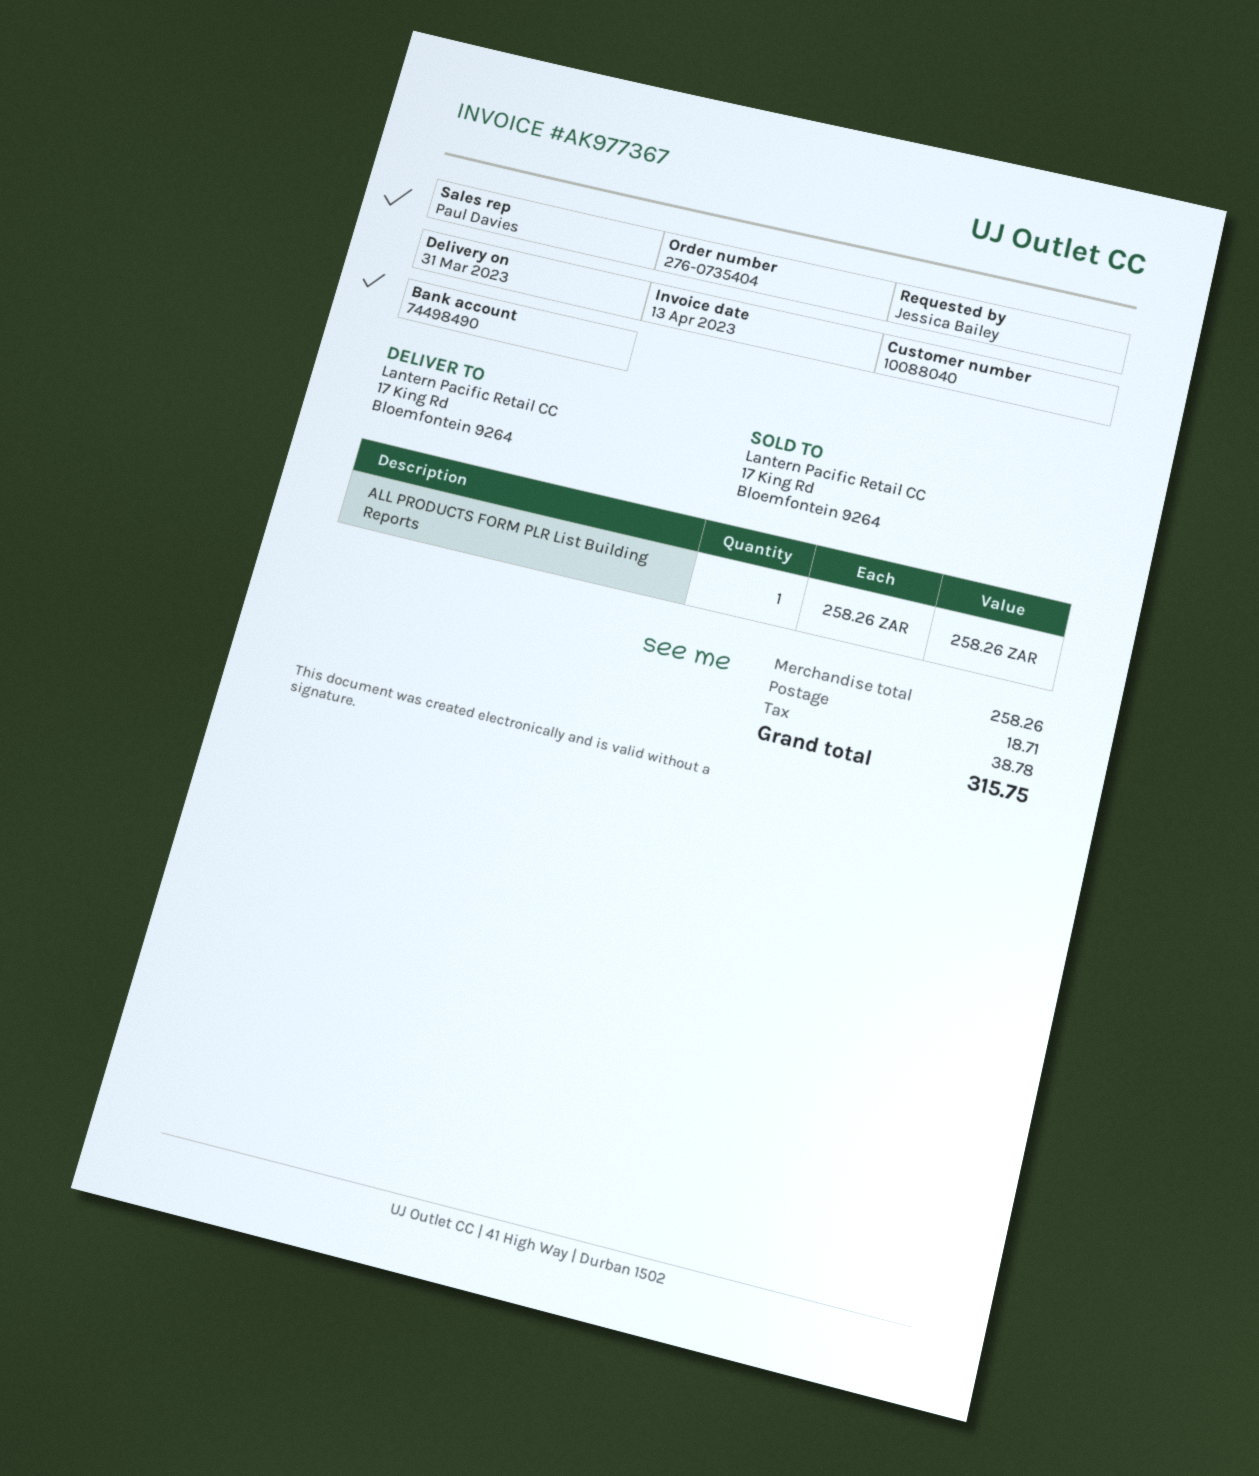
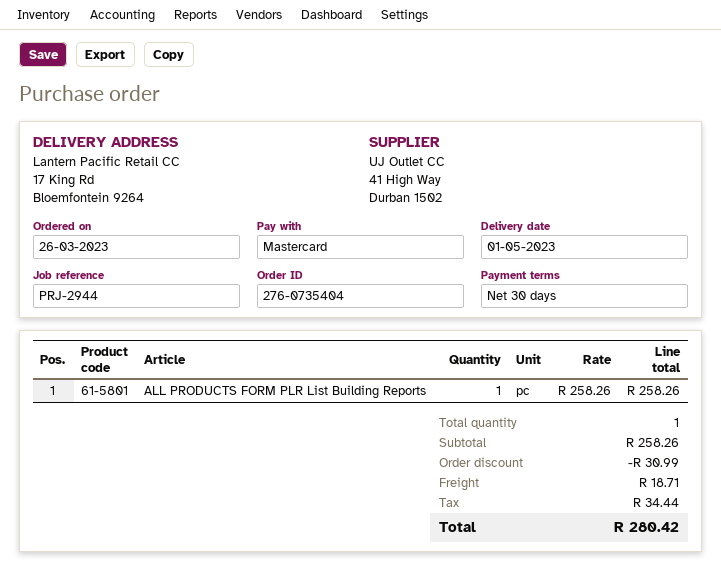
delivery date: 2023-03-31 -> 2023-05-01
discount: none -> 30.99
tax: 38.78 -> 34.44
total: 315.75 -> 280.42

